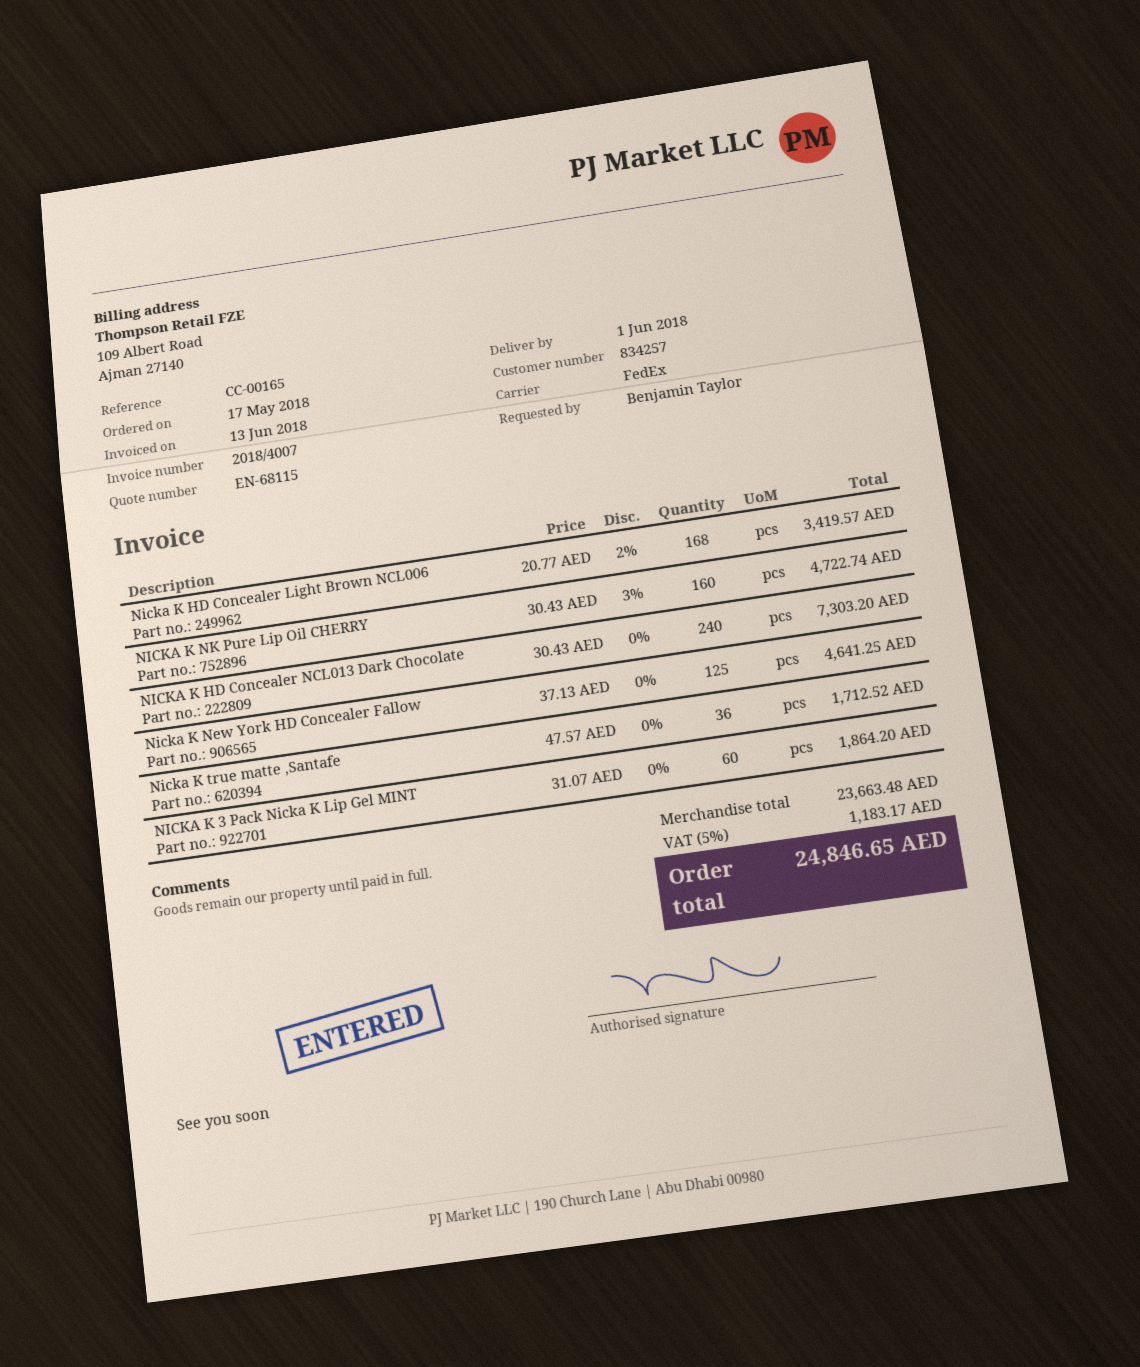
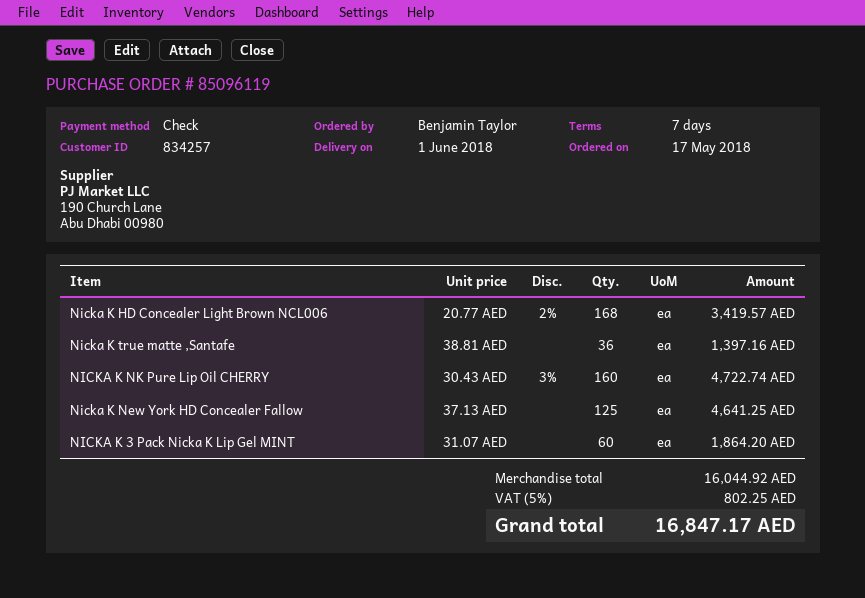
NICKA K HD Concealer NCL013 Dark Chocolate: 240 x 30.43 = 7303.20 -> none
Nicka K true matte ,Santafe: 36 x 47.57 = 1712.52 -> 36 x 38.81 = 1397.16
subtotal: 23663.48 -> 16044.92
tax: 5% = 1183.17 -> 5% = 802.25
total: 24846.65 -> 16847.17

